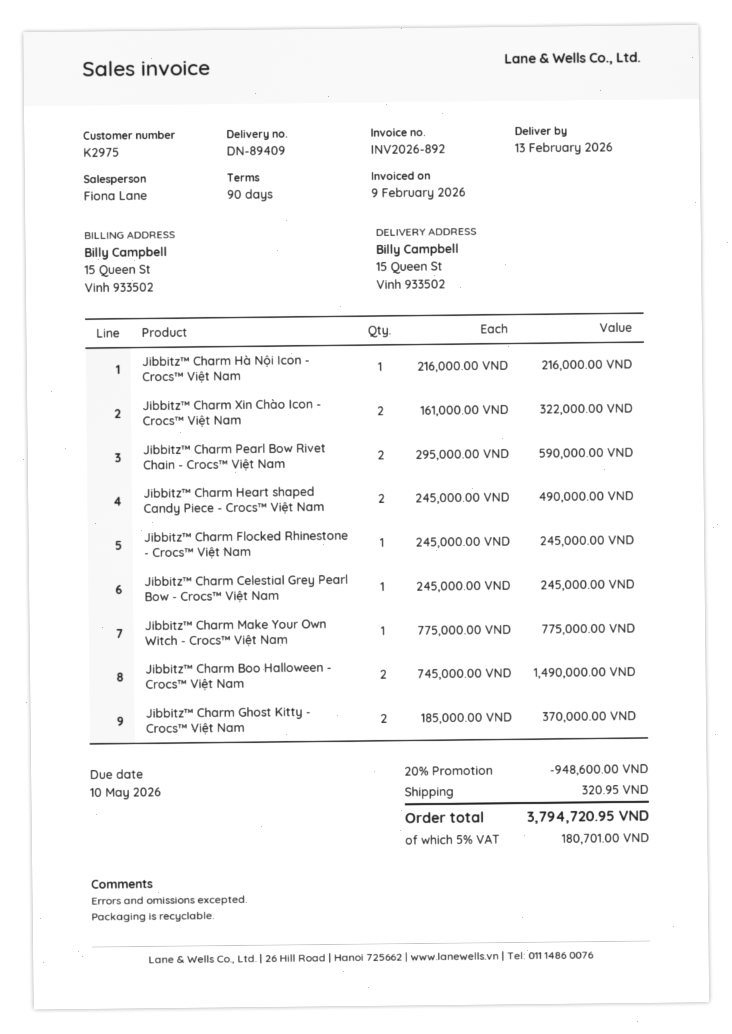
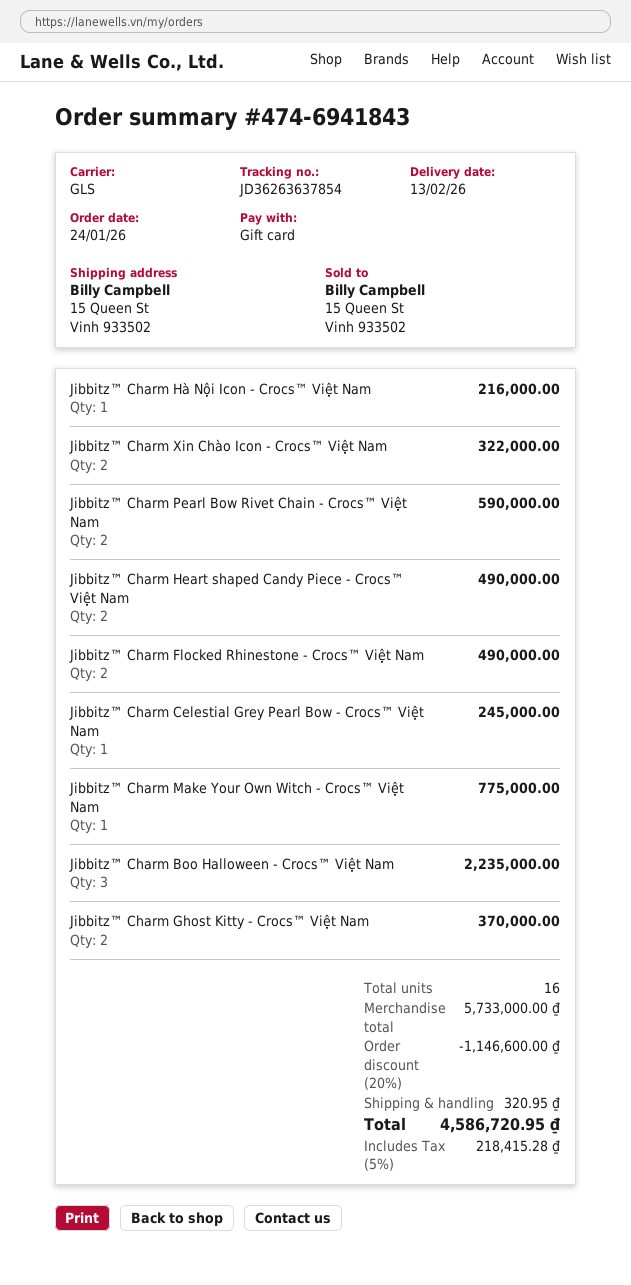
Jibbitz™ Charm Flocked Rhinestone - Crocs™ Việt Nam: 1 for 245000.00 -> 2 for 490000.00
Jibbitz™ Charm Boo Halloween - Crocs™ Việt Nam: 2 for 1490000.00 -> 3 for 2235000.00
discount: 20% = 948600.00 -> 20% = 1146600.00
tax: 5% = 180701.00 -> 5% = 218415.28
total: 3794720.95 -> 4586720.95

